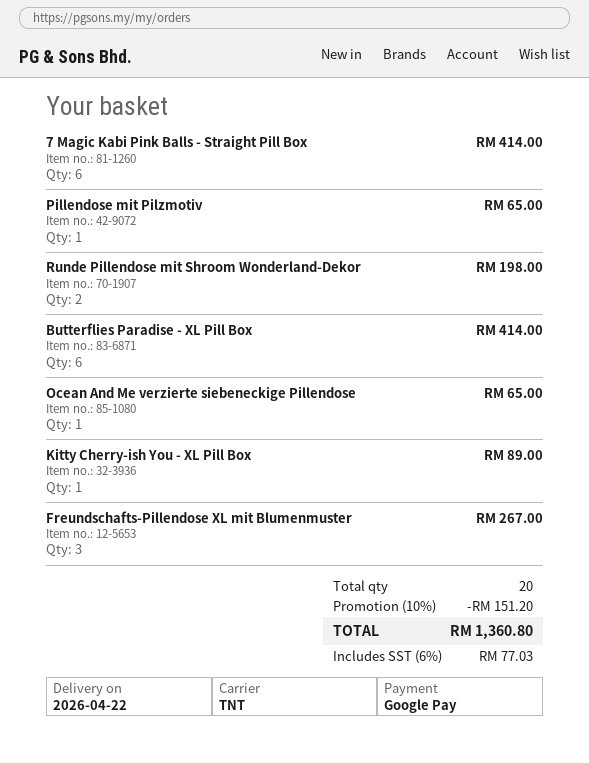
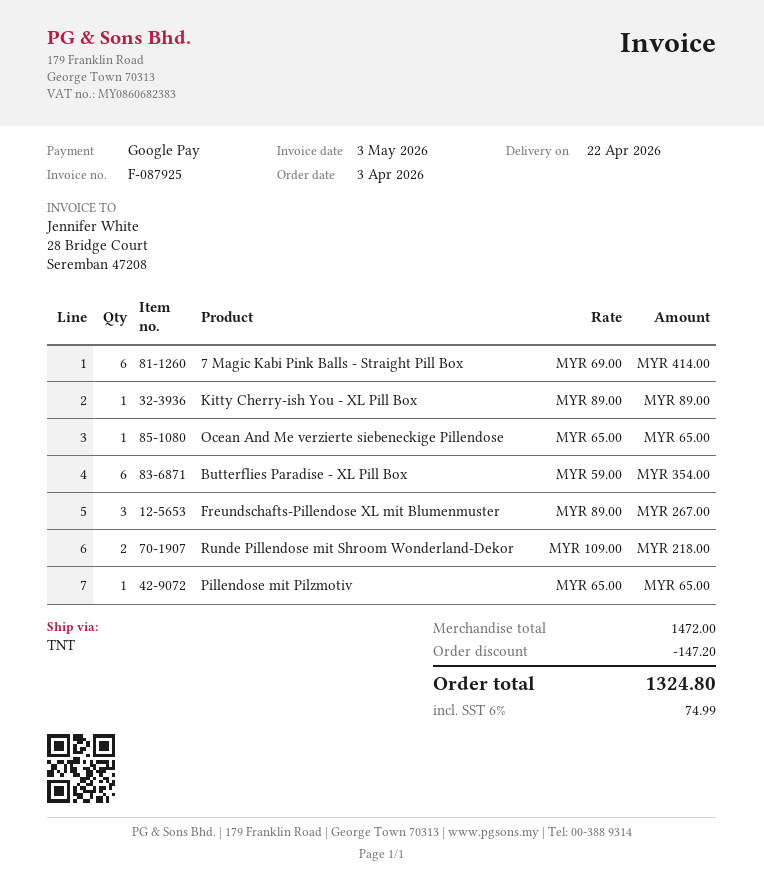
Runde Pillendose mit Shroom Wonderland-Dekor: 2 for 198.00 -> 2 for 218.00
Butterflies Paradise - XL Pill Box: 6 for 414.00 -> 6 for 354.00
discount: 151.20 -> 147.20
tax: 6% = 77.03 -> 6% = 74.99
total: 1360.80 -> 1324.80

